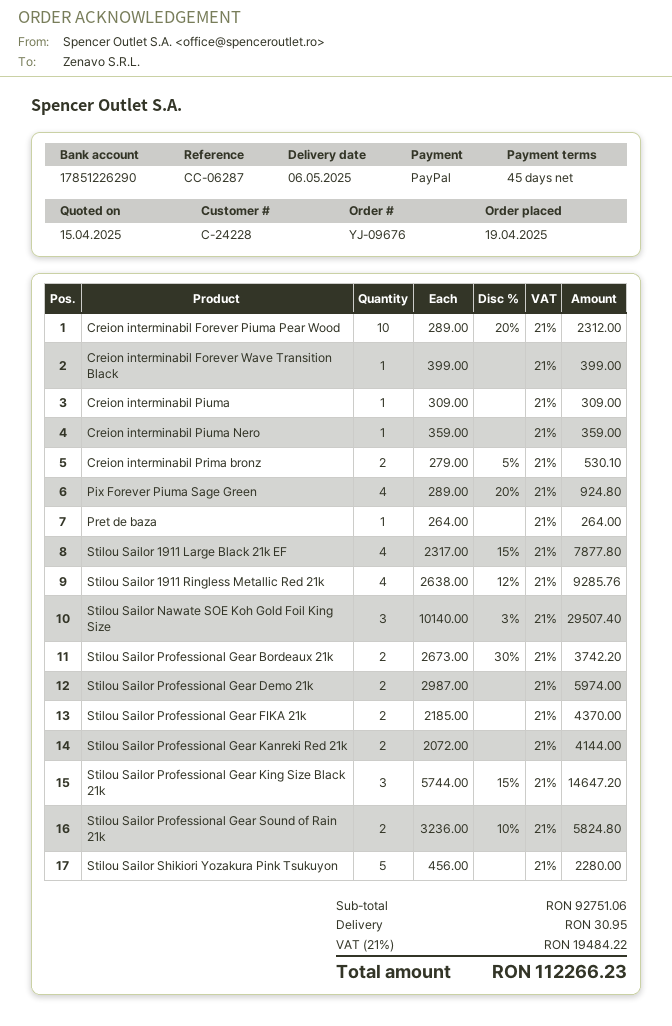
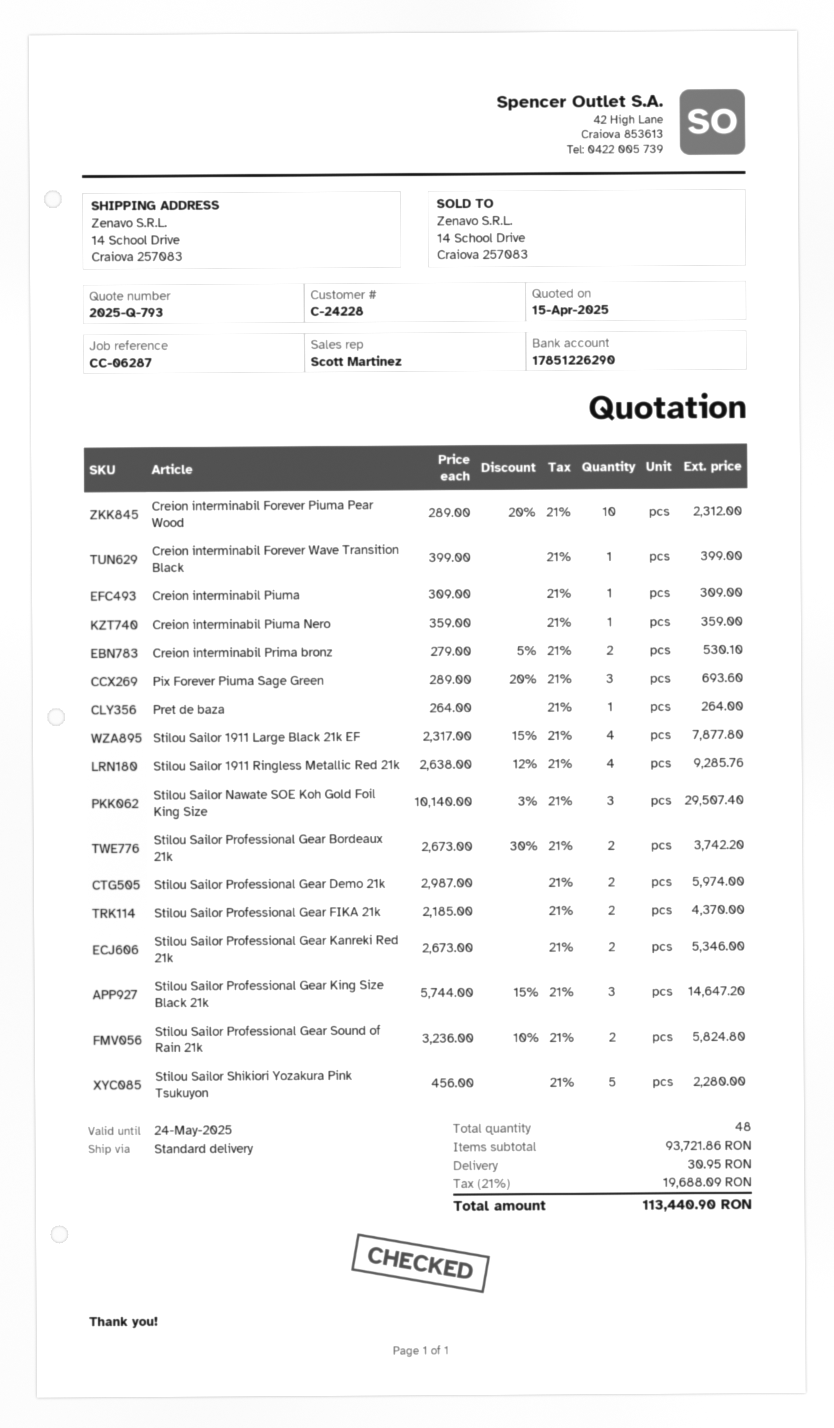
Pix Forever Piuma Sage Green: 4 x 289.00 - 20% = 924.80 -> 3 x 289.00 - 20% = 693.60
Stilou Sailor Professional Gear Kanreki Red 21k: 2 x 2072.00 = 4144.00 -> 2 x 2673.00 = 5346.00
subtotal: 92751.06 -> 93721.86
tax: 21% = 19484.22 -> 21% = 19688.09
total: 112266.23 -> 113440.90

